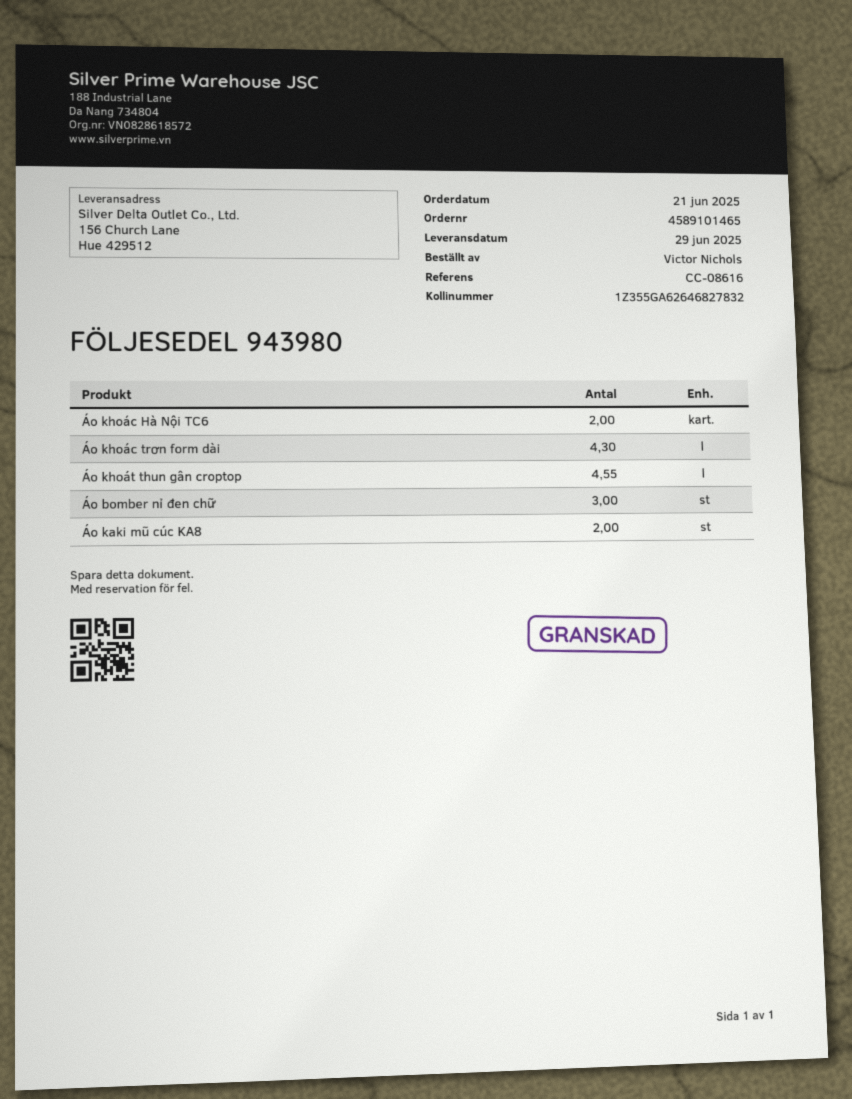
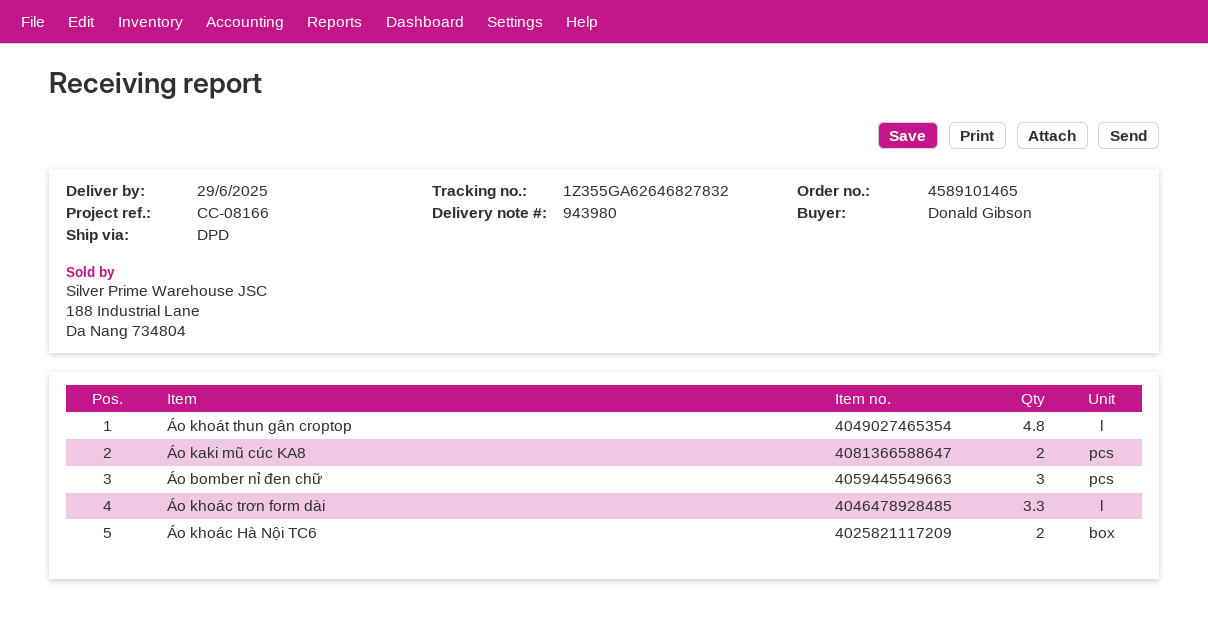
reference: CC-08616 -> CC-08166
ordered by: Victor Nichols -> Donald Gibson
Áo khoác trơn form dài: 4.3 -> 3.3
Áo khoát thun gân croptop: 4.55 -> 4.8

